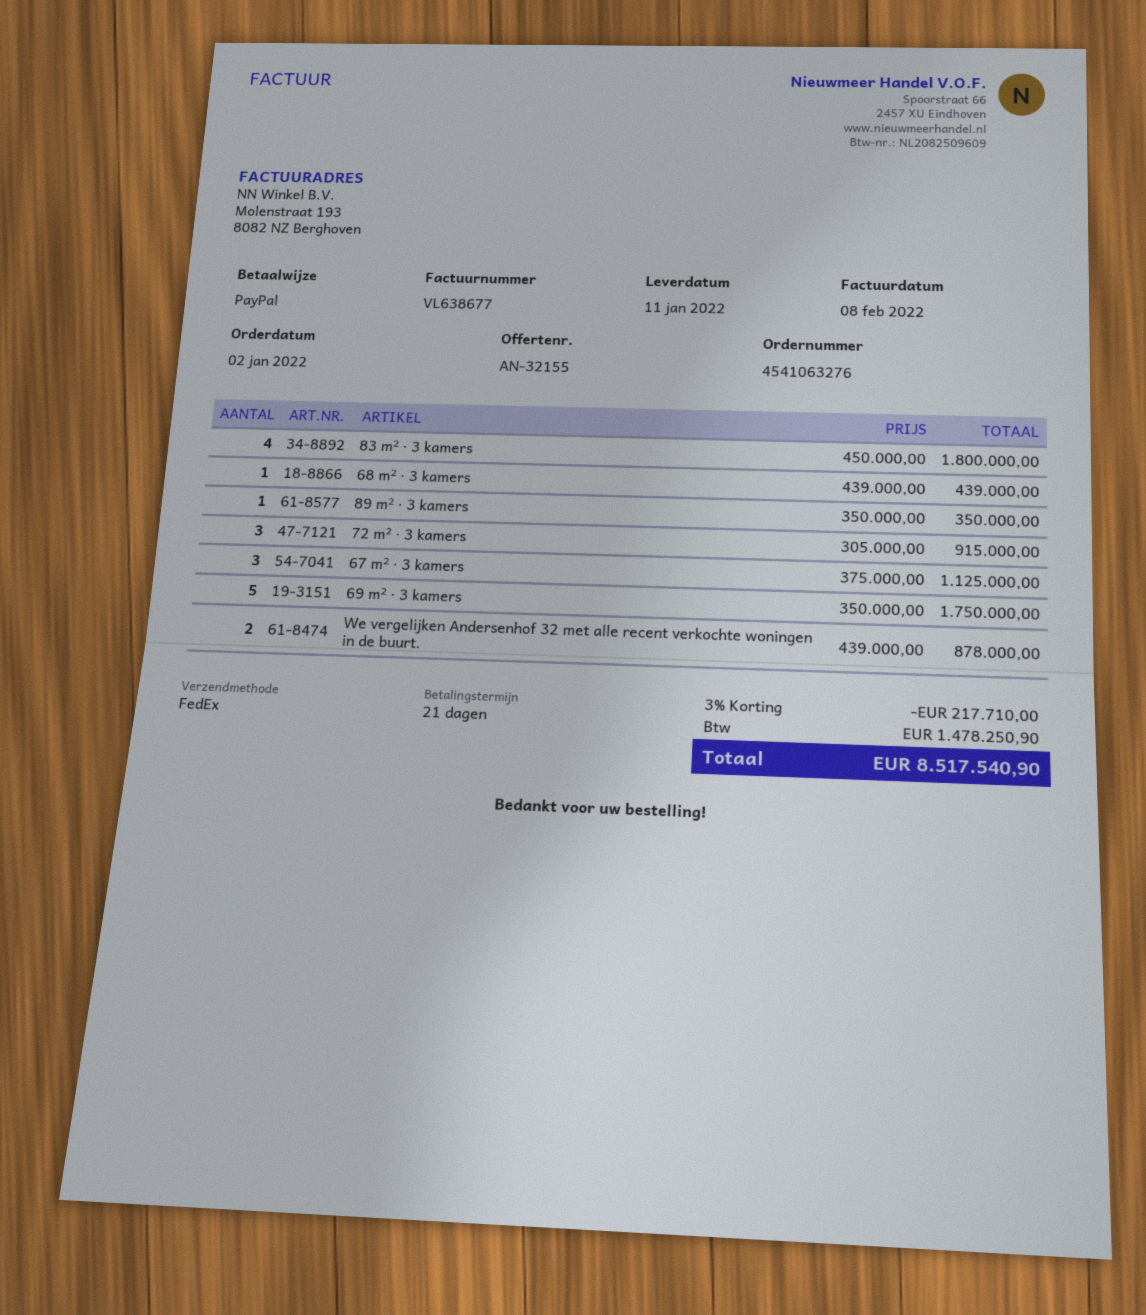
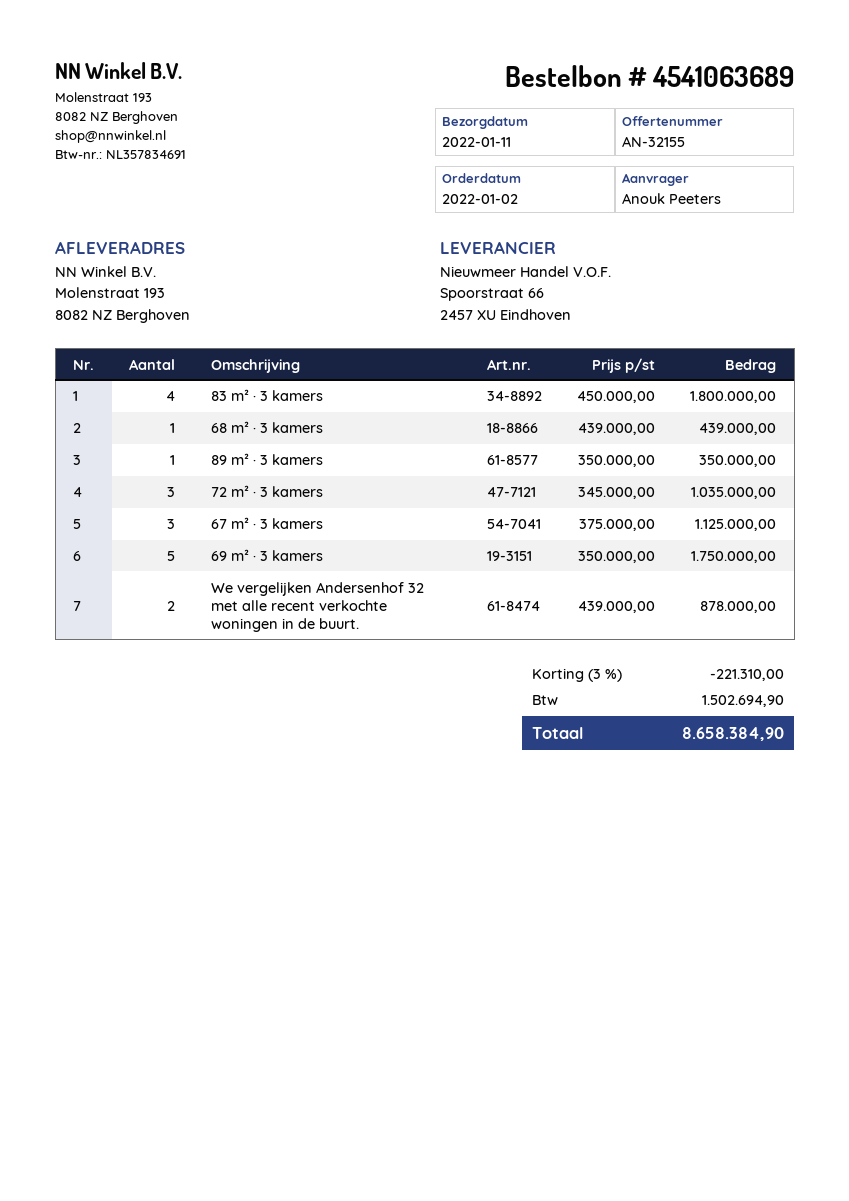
order number: 4541063276 -> 4541063689
72 m² · 3 kamers: 3 x 305000.00 = 915000.00 -> 3 x 345000.00 = 1035000.00
discount: 3% = 217710.00 -> 3% = 221310.00
tax: 1478250.90 -> 1502694.90
total: 8517540.90 -> 8658384.90

